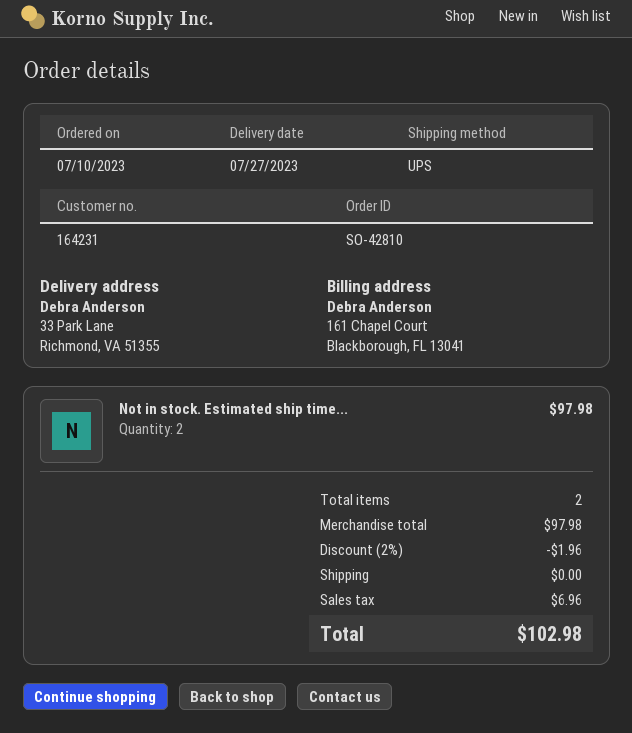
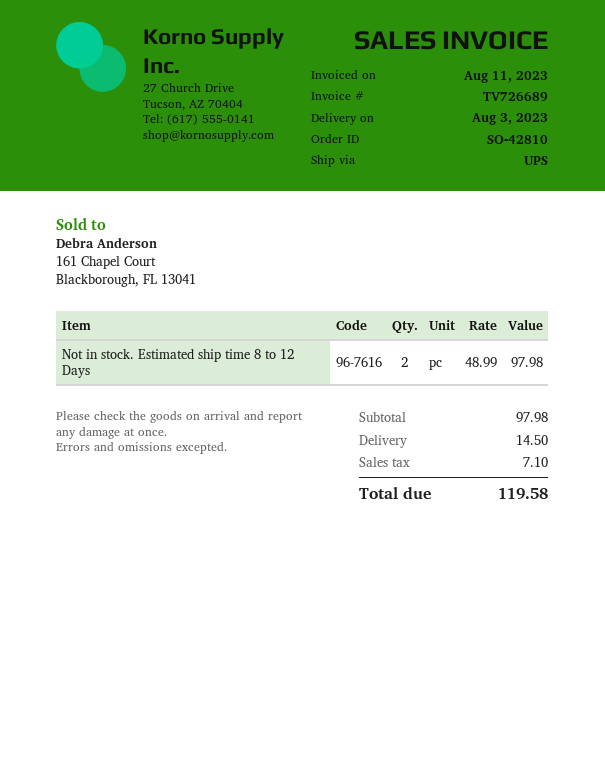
delivery date: 2023-07-27 -> 2023-08-03
discount: 2% = 1.96 -> none
shipping: 0.00 -> 14.50
tax: 6.96 -> 7.10
total: 102.98 -> 119.58

